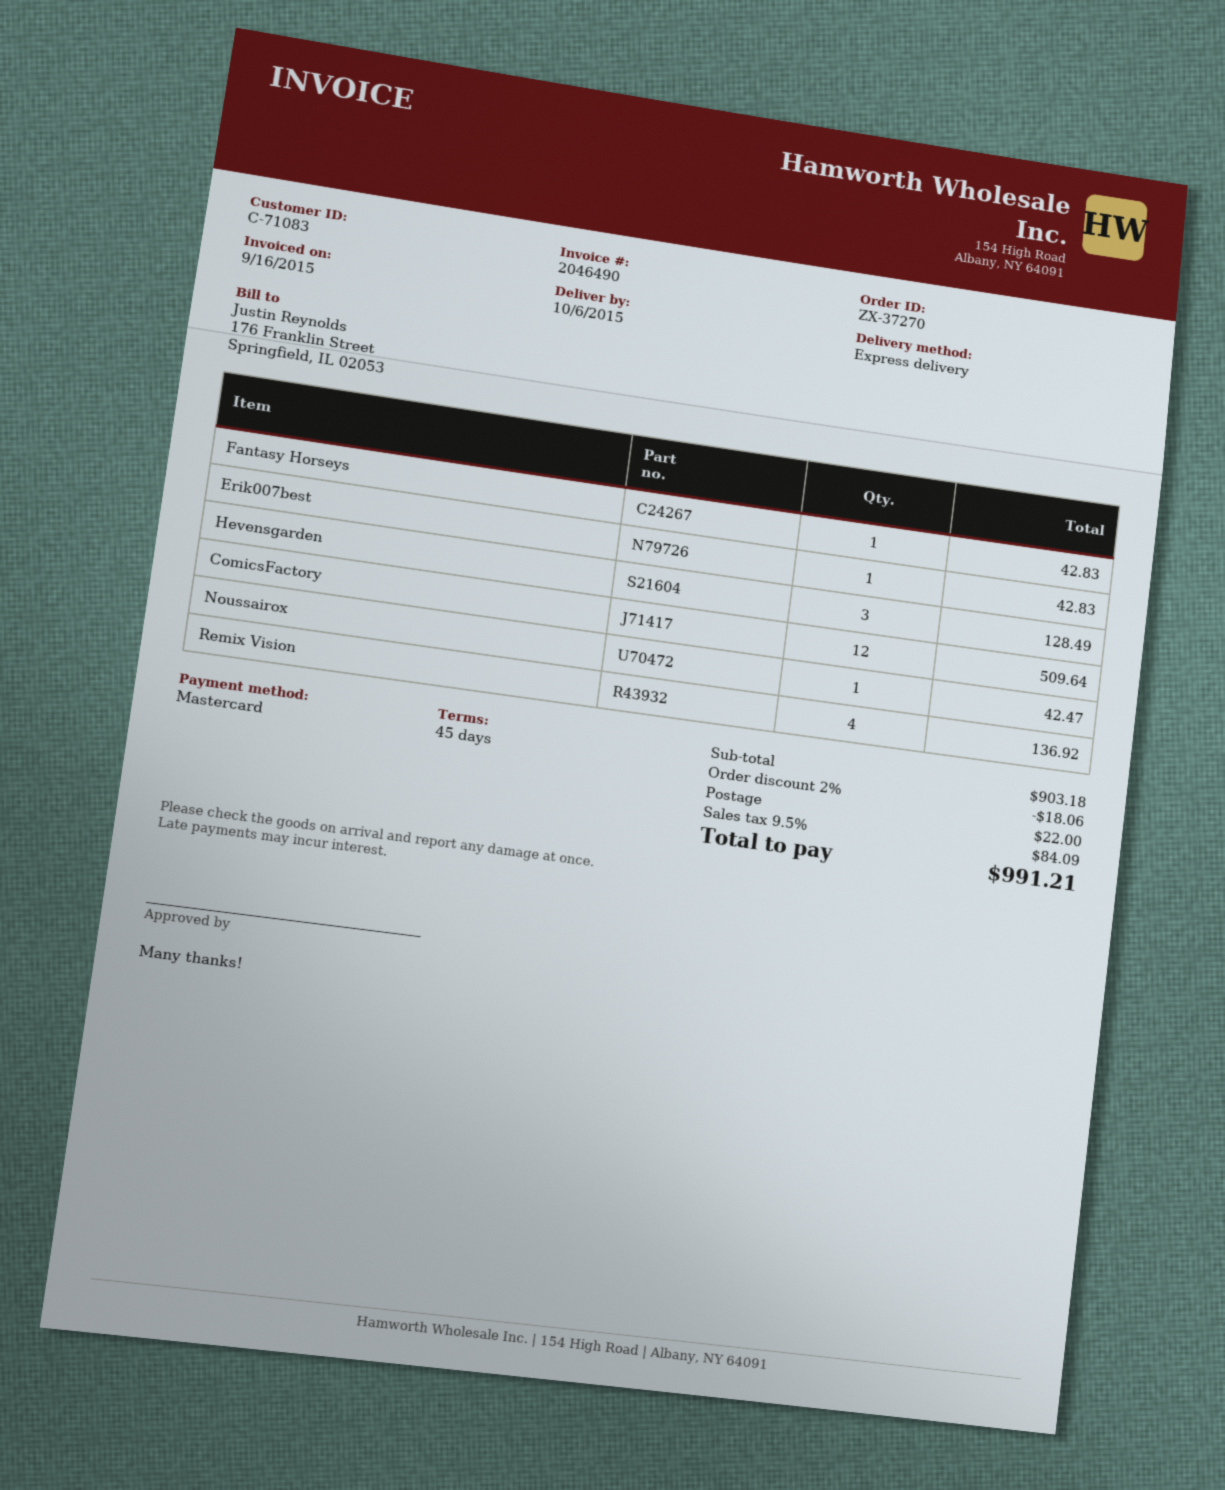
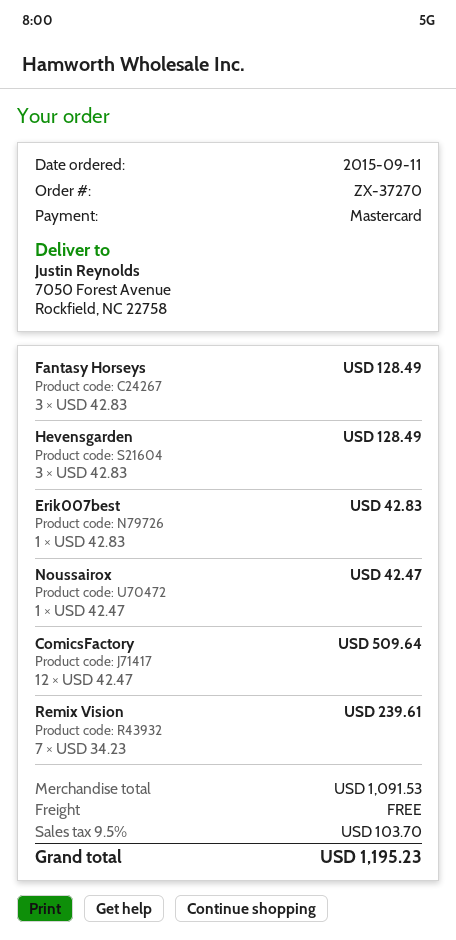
Fantasy Horseys: 1 for 42.83 -> 3 for 128.49
Remix Vision: 4 for 136.92 -> 7 for 239.61
subtotal: 903.18 -> 1091.53
discount: 2% = 18.06 -> none
shipping: 22.00 -> 0.00
tax: 9.5% = 84.09 -> 9.5% = 103.70
total: 991.21 -> 1195.23

